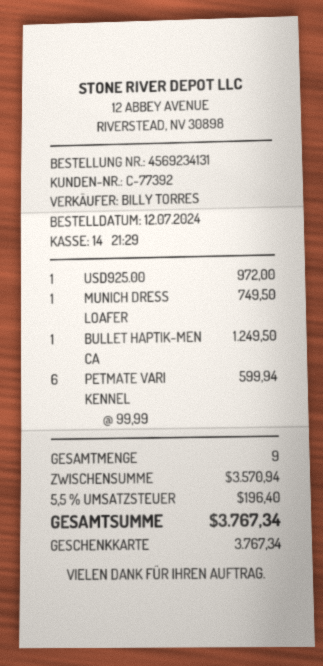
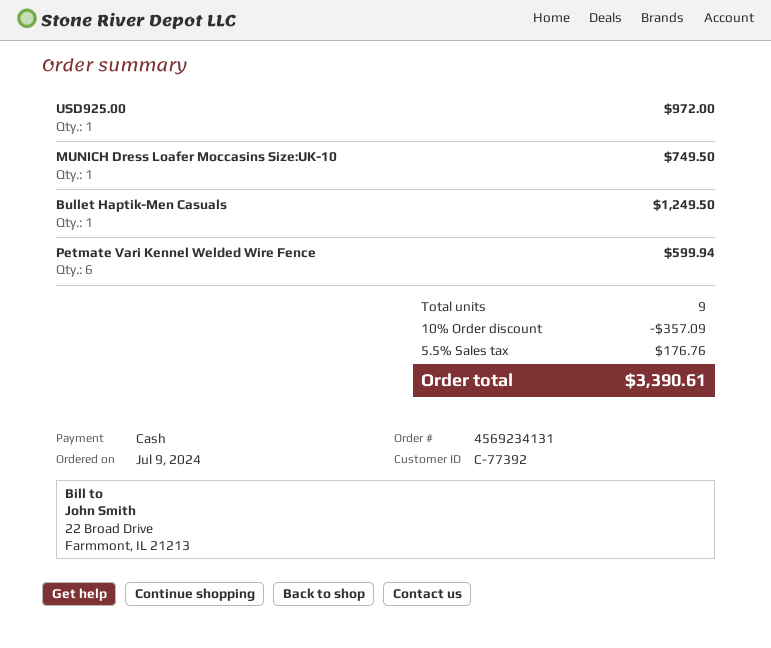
order date: 2024-07-12 -> 2024-07-09
payment method: gift card -> cash
discount: none -> 10% = 357.09
tax: 5.5% = 196.40 -> 5.5% = 176.76
total: 3767.34 -> 3390.61

